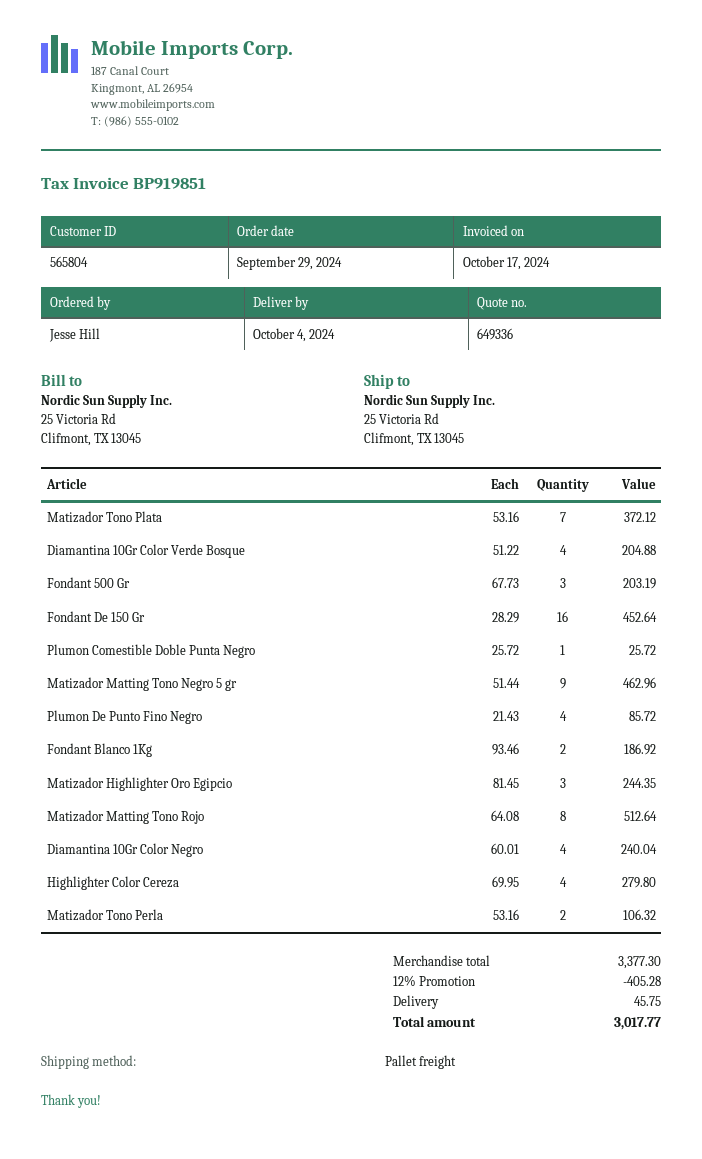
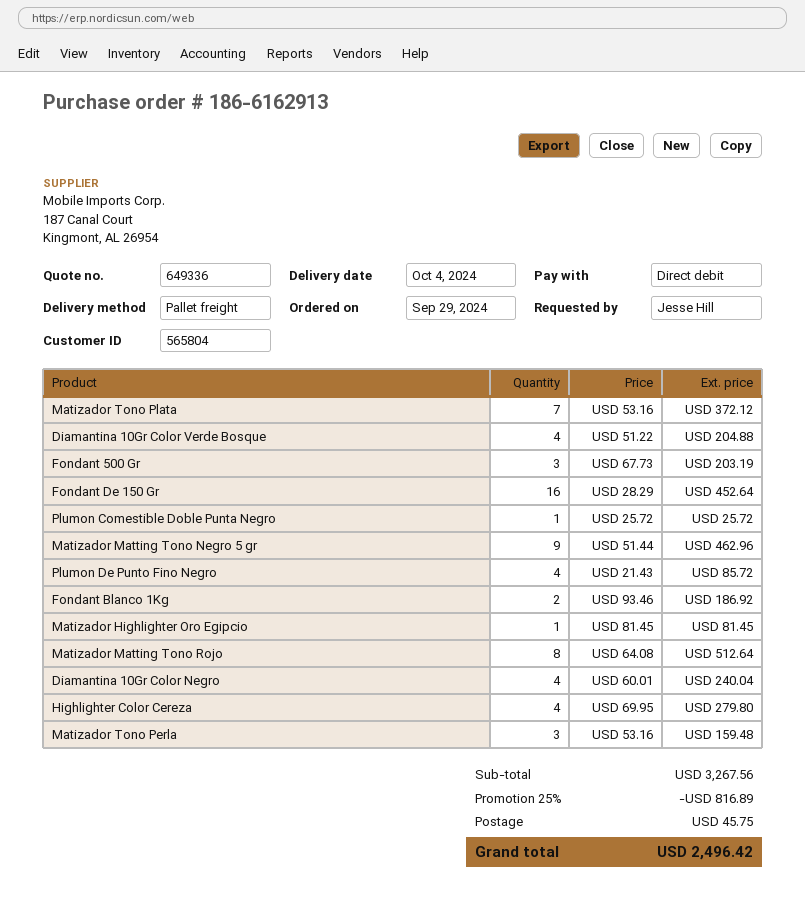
Matizador Highlighter Oro Egipcio: 3 x 81.45 = 244.35 -> 1 x 81.45 = 81.45
Matizador Tono Perla: 2 x 53.16 = 106.32 -> 3 x 53.16 = 159.48
subtotal: 3377.30 -> 3267.56
discount: 12% = 405.28 -> 25% = 816.89
total: 3017.77 -> 2496.42

